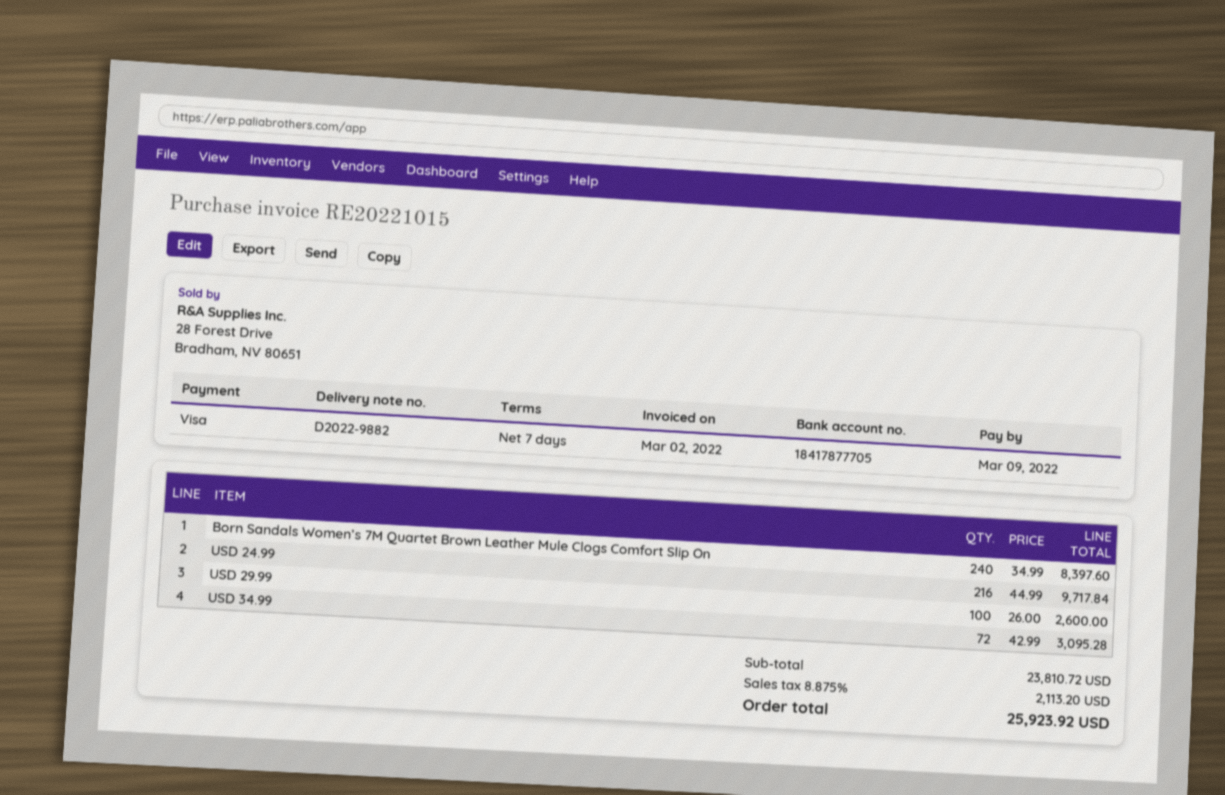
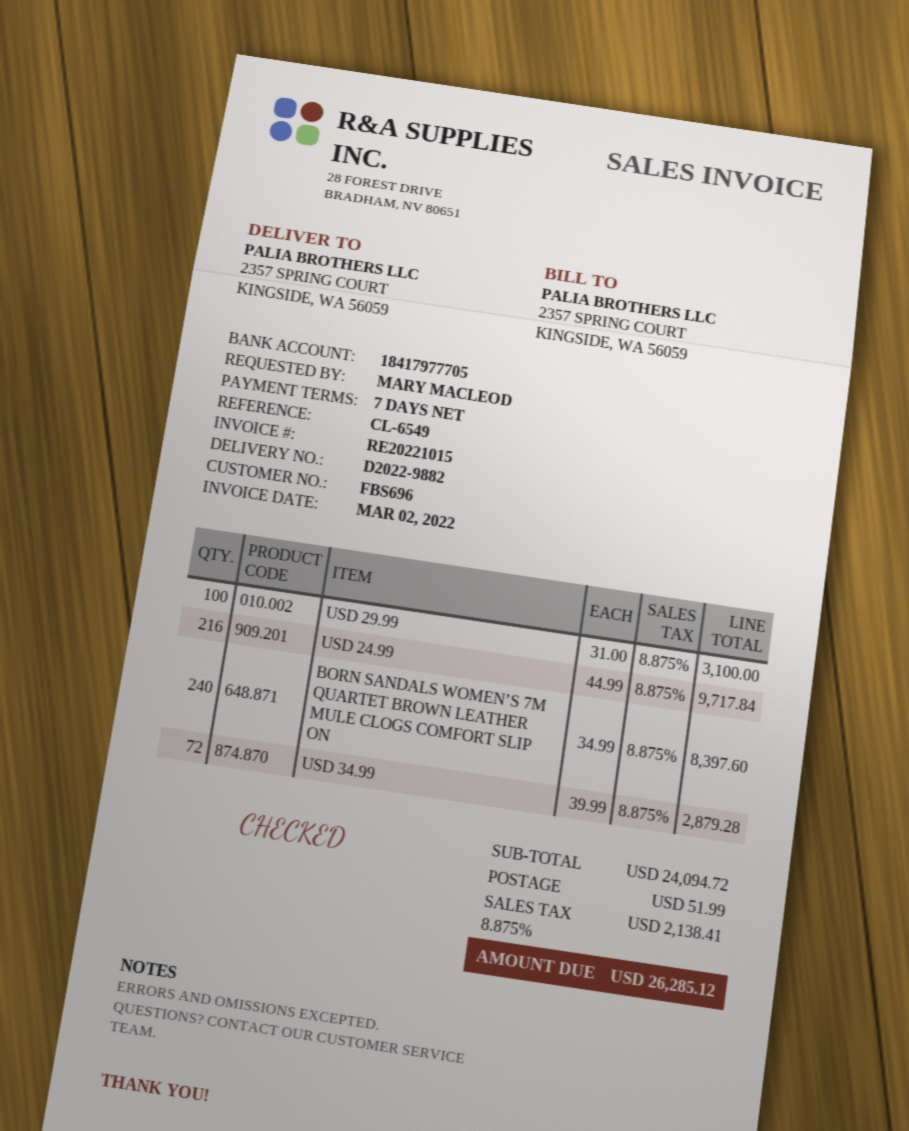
bank account: 18417877705 -> 18417977705
USD 29.99: 100 x 26.00 = 2600.00 -> 100 x 31.00 = 3100.00
USD 34.99: 72 x 42.99 = 3095.28 -> 72 x 39.99 = 2879.28
subtotal: 23810.72 -> 24094.72
shipping: none -> 51.99
tax: 8.875% = 2113.20 -> 8.875% = 2138.41
total: 25923.92 -> 26285.12

